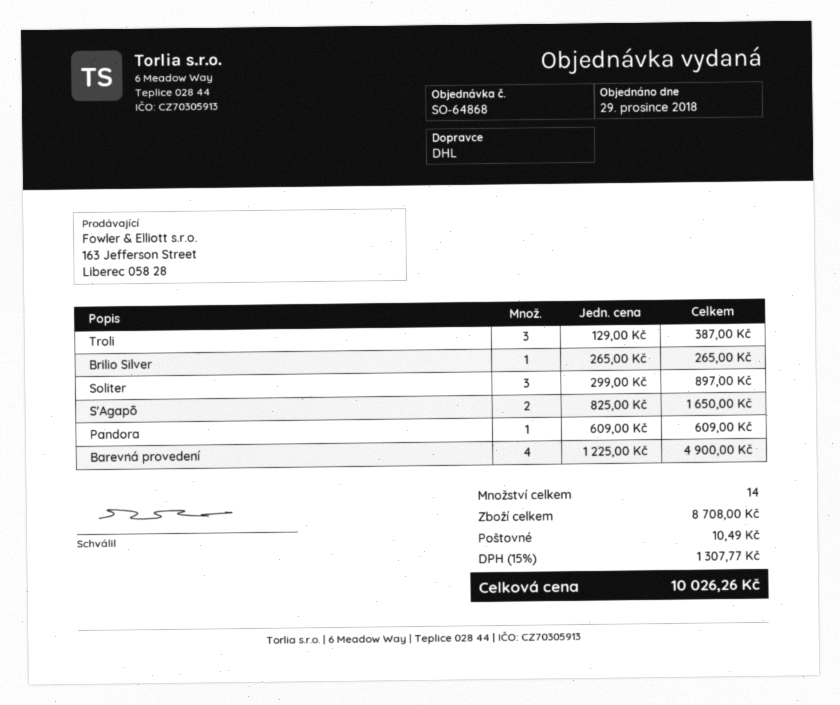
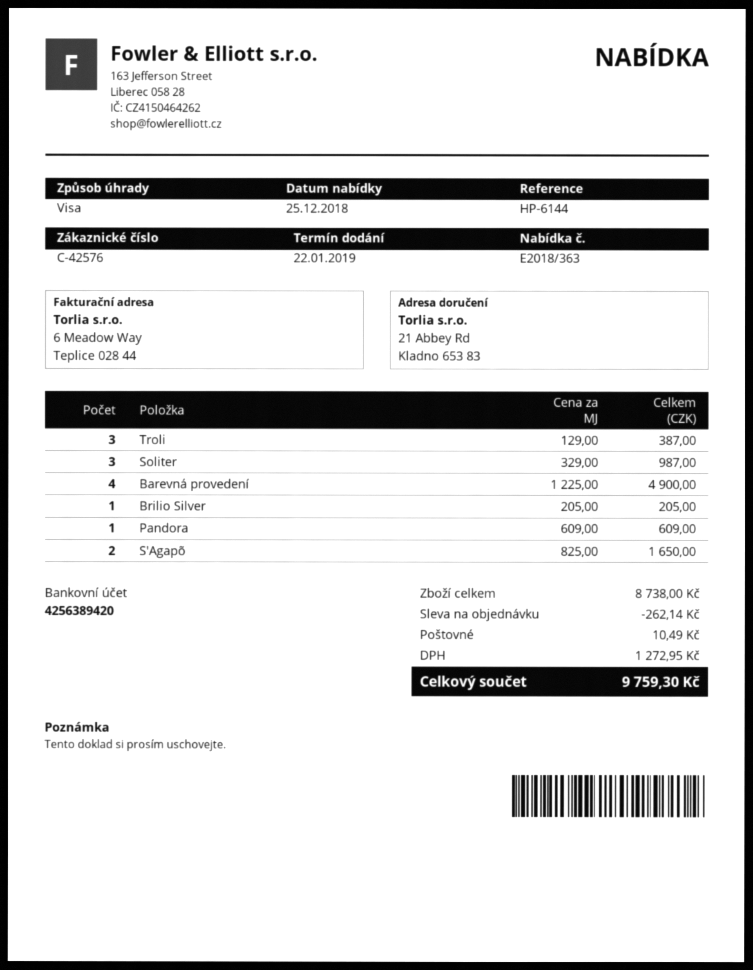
Brilio Silver: 1 x 265.00 = 265.00 -> 1 x 205.00 = 205.00
Soliter: 3 x 299.00 = 897.00 -> 3 x 329.00 = 987.00
subtotal: 8708.00 -> 8738.00
discount: none -> 262.14
tax: 1307.77 -> 1272.95
total: 10026.26 -> 9759.30

